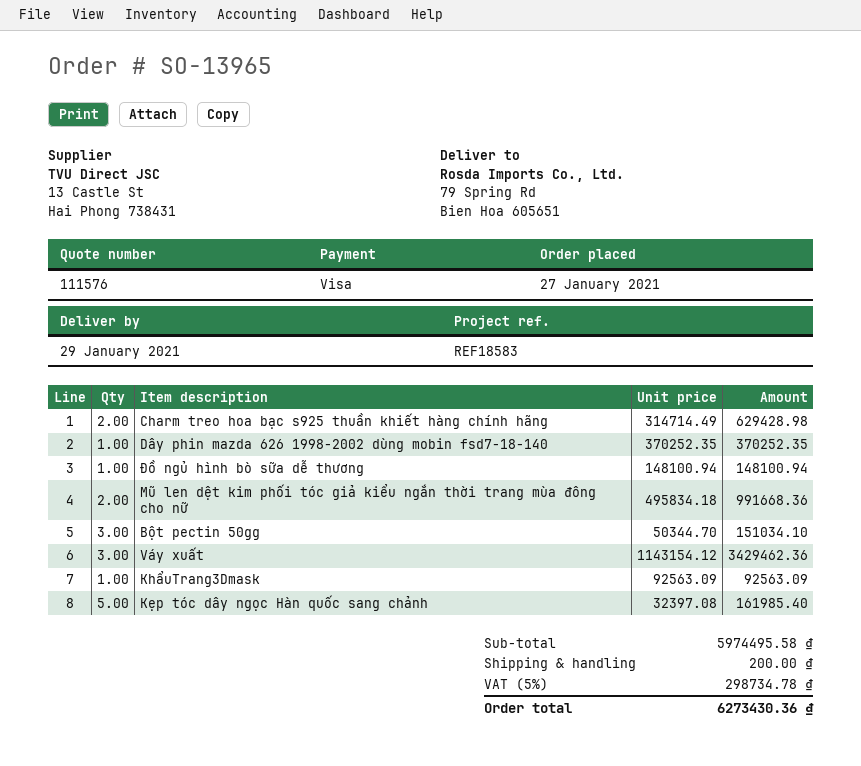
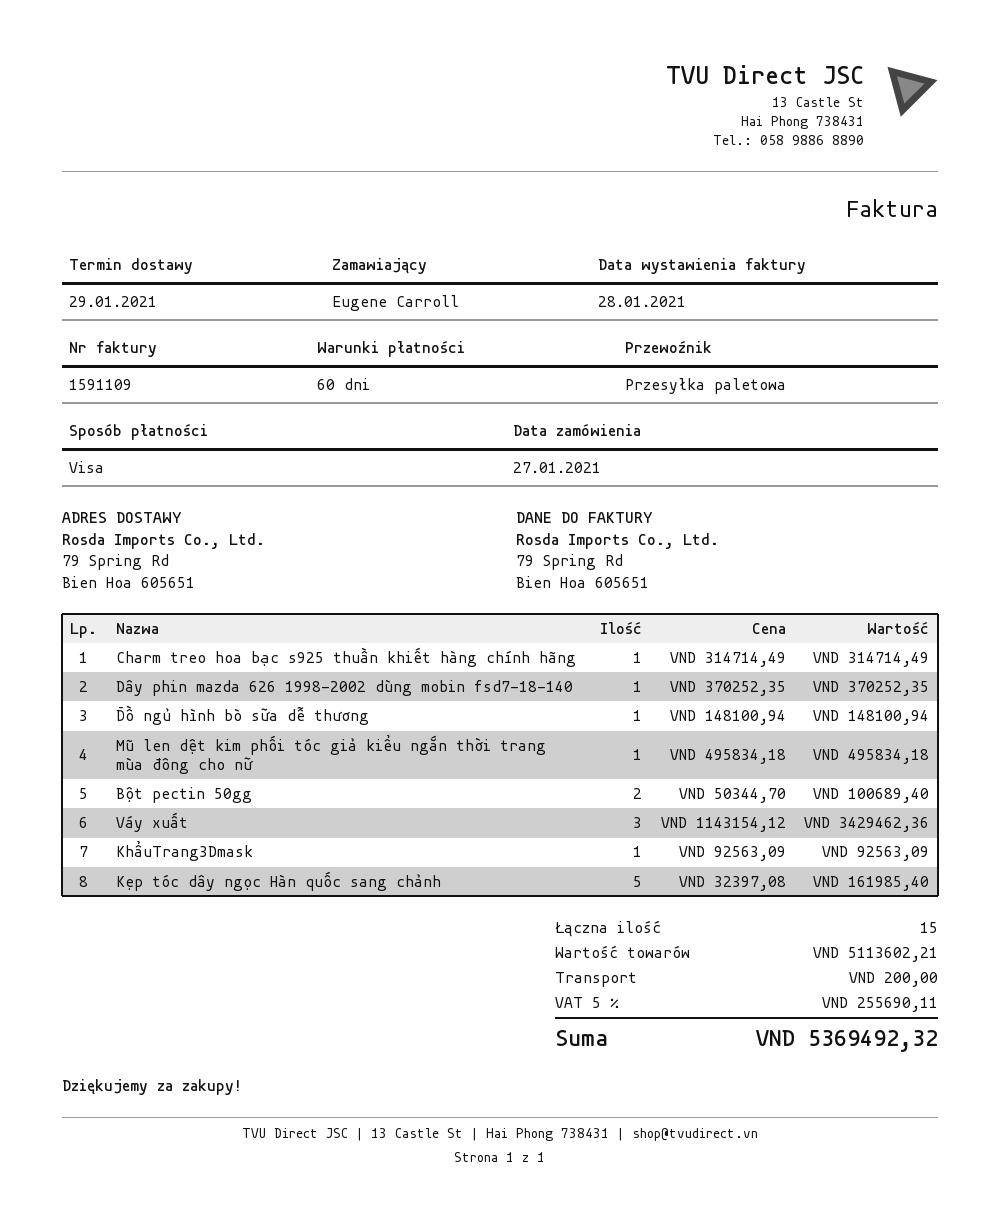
Charm treo hoa bạc s925 thuần khiết hàng chính hãng: 2 x 314714.49 = 629428.98 -> 1 x 314714.49 = 314714.49
Mũ len dệt kim phối tóc giả kiểu ngắn thời trang mùa đông cho nữ: 2 x 495834.18 = 991668.36 -> 1 x 495834.18 = 495834.18
Bột pectin 50gg: 3 x 50344.70 = 151034.10 -> 2 x 50344.70 = 100689.40
subtotal: 5974495.58 -> 5113602.21
tax: 5% = 298734.78 -> 5% = 255690.11
total: 6273430.36 -> 5369492.32

